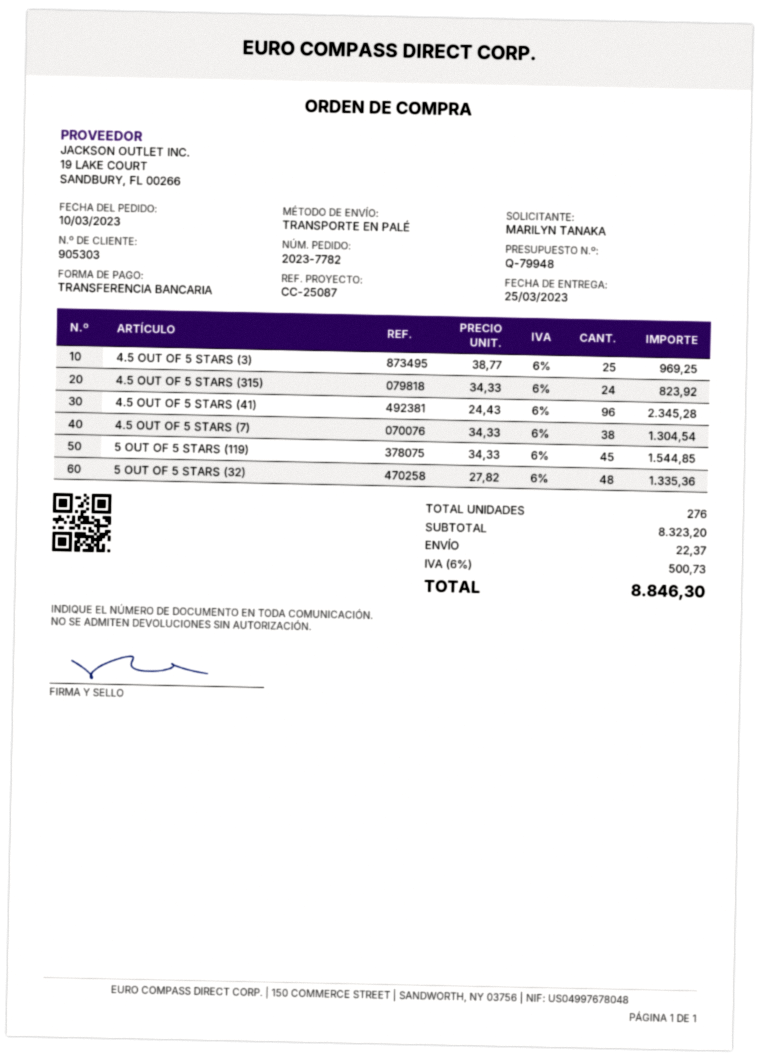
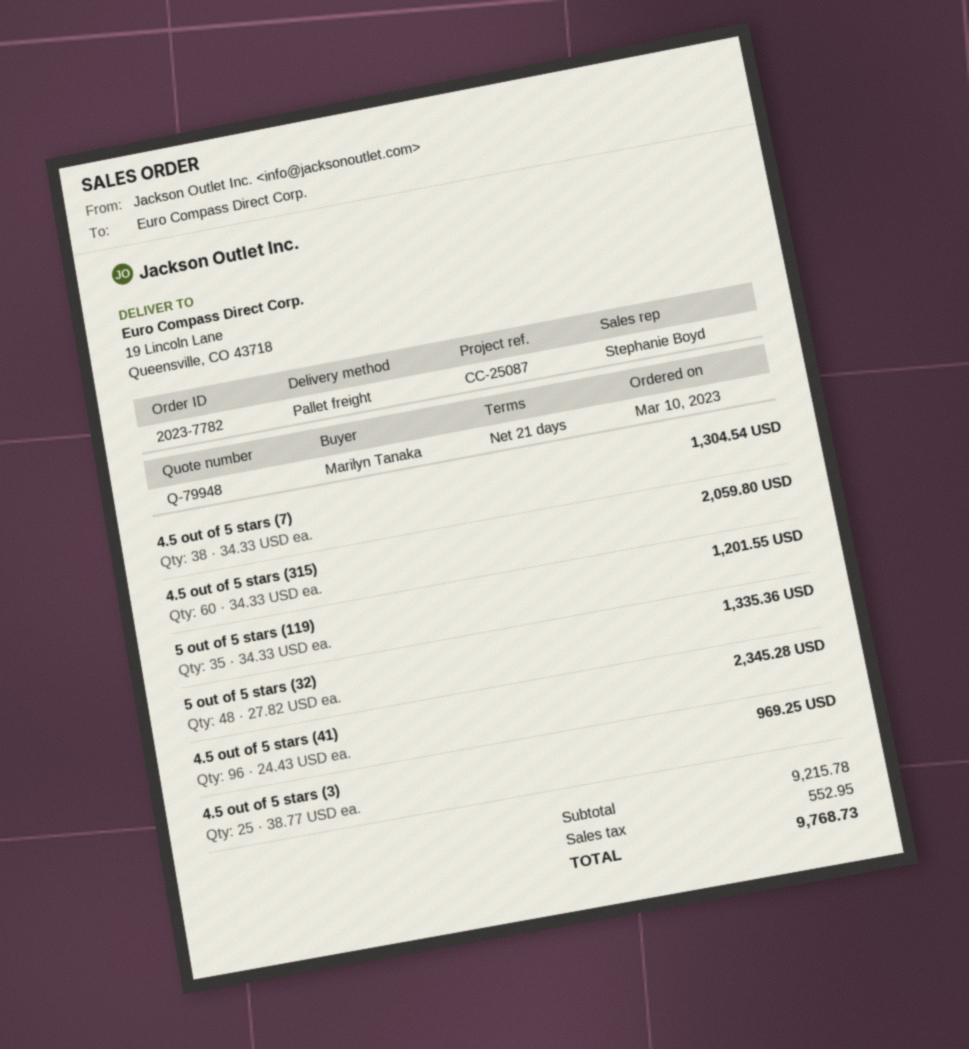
4.5 OUT OF 5 STARS (315): 24 x 34.33 = 823.92 -> 60 x 34.33 = 2059.80
5 OUT OF 5 STARS (119): 45 x 34.33 = 1544.85 -> 35 x 34.33 = 1201.55
subtotal: 8323.20 -> 9215.78
shipping: 22.37 -> none
tax: 500.73 -> 552.95
total: 8846.30 -> 9768.73

